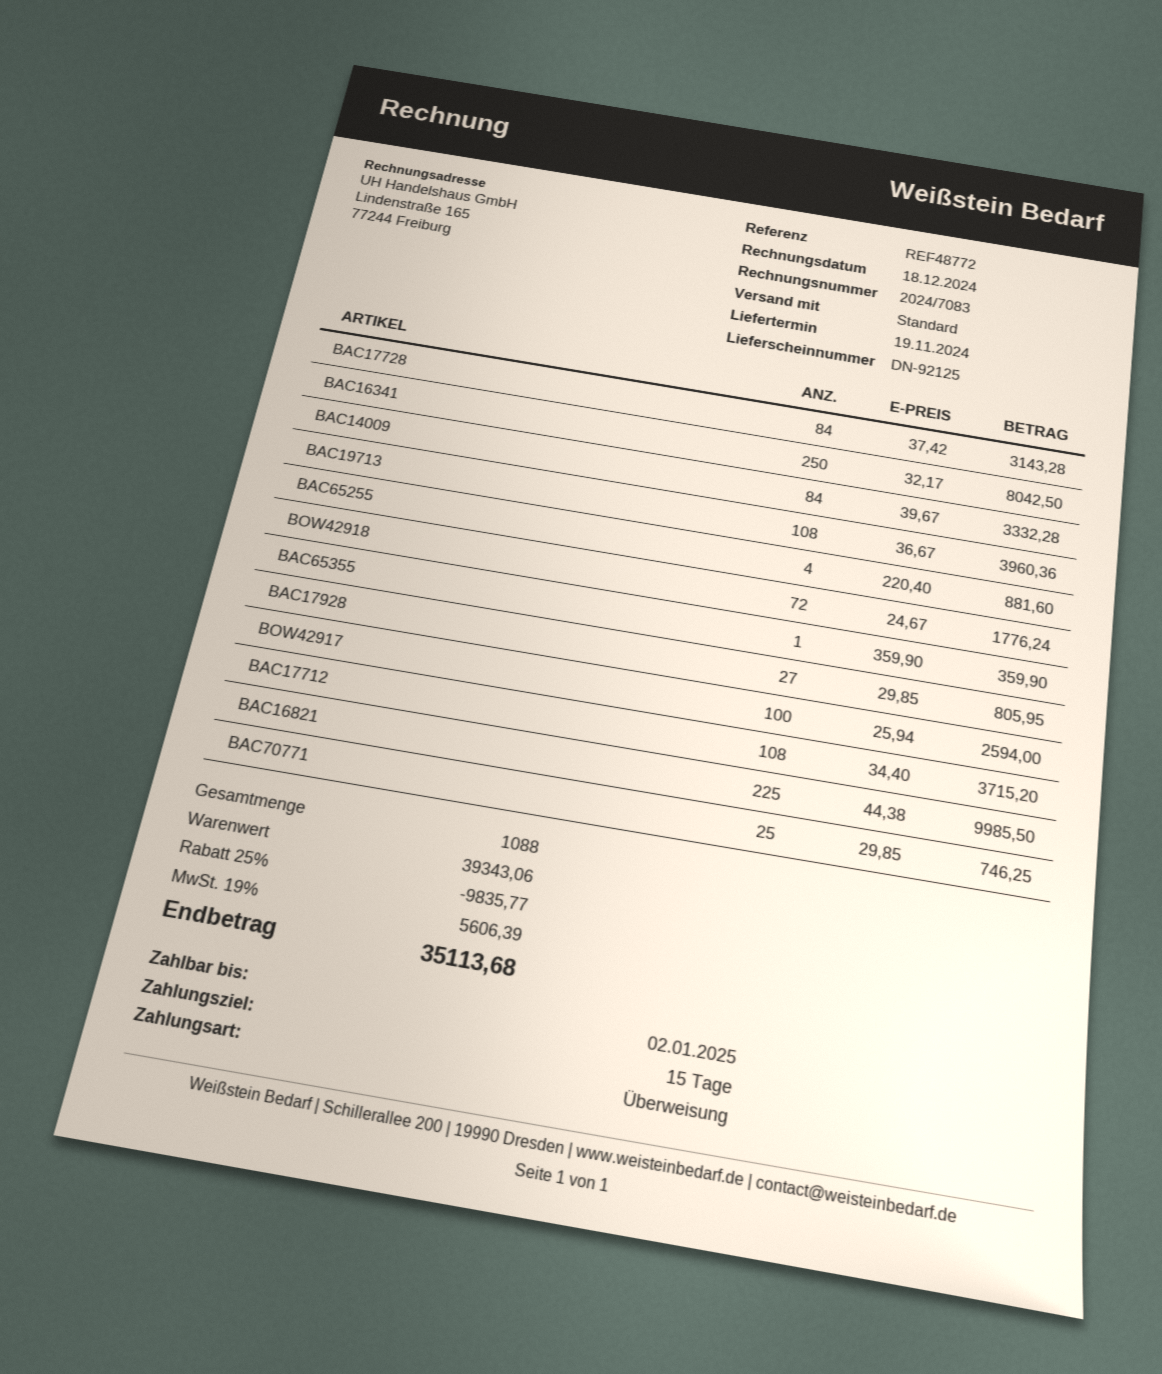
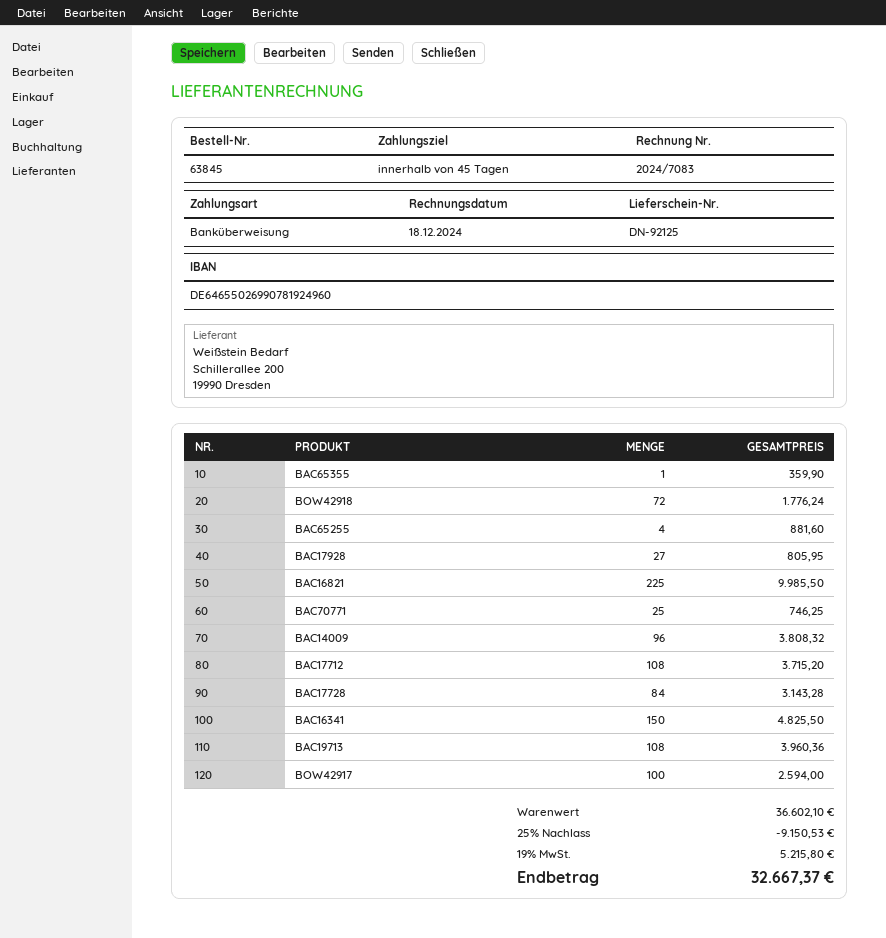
payment terms: 15 days -> 45 days
BAC16341: 250 for 8042.50 -> 150 for 4825.50
BAC14009: 84 for 3332.28 -> 96 for 3808.32
subtotal: 39343.06 -> 36602.10
discount: 25% = 9835.77 -> 25% = 9150.53
tax: 19% = 5606.39 -> 19% = 5215.80
total: 35113.68 -> 32667.37

